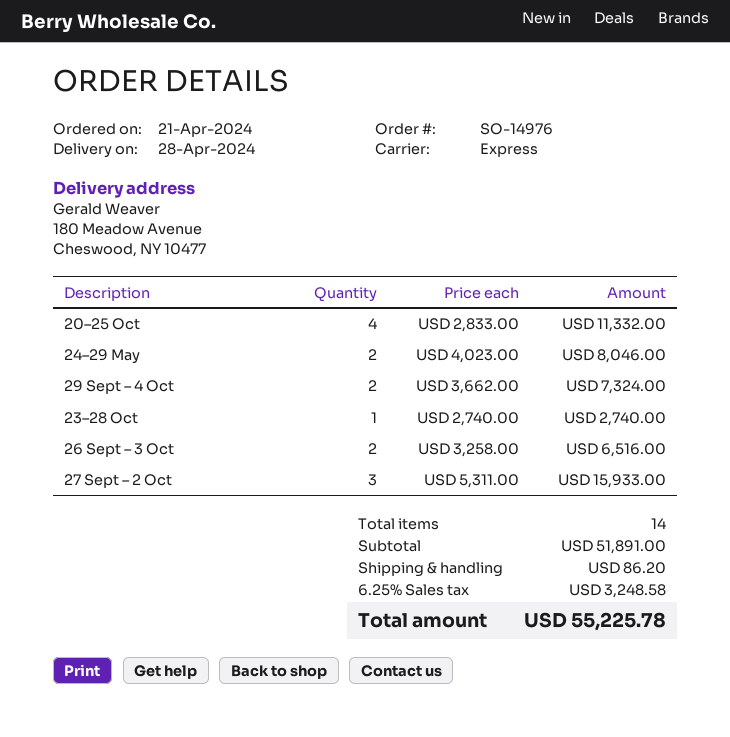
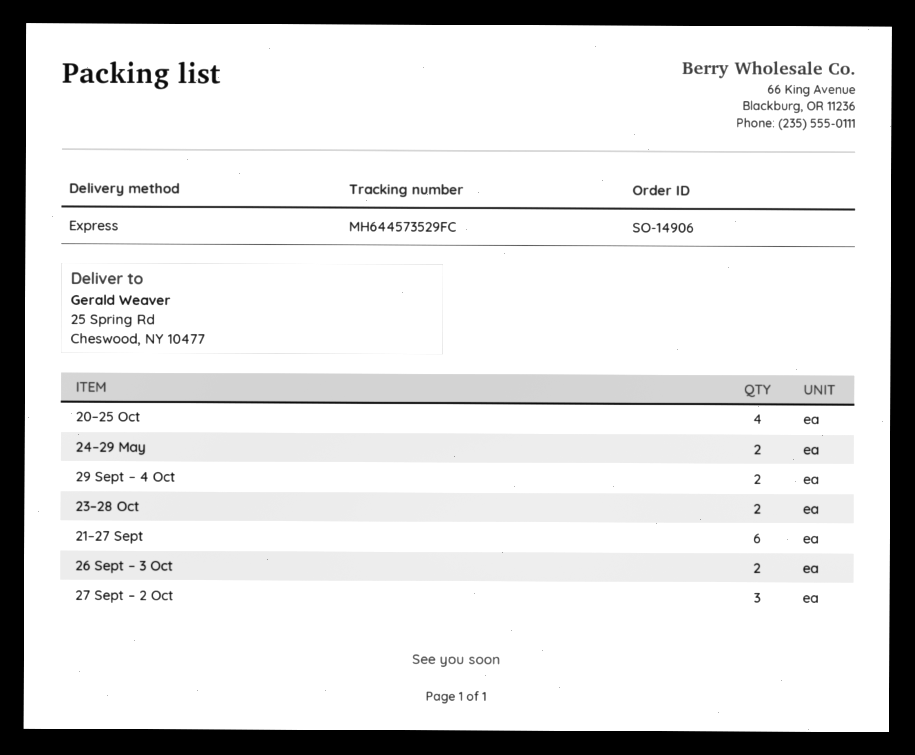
order number: SO-14976 -> SO-14906
ship to: 180 Meadow Avenue, Cheswood, NY 10477 -> 25 Spring Rd, Cheswood, NY 10477
23–28 Oct: 1 -> 2
21–27 Sept: none -> 6

